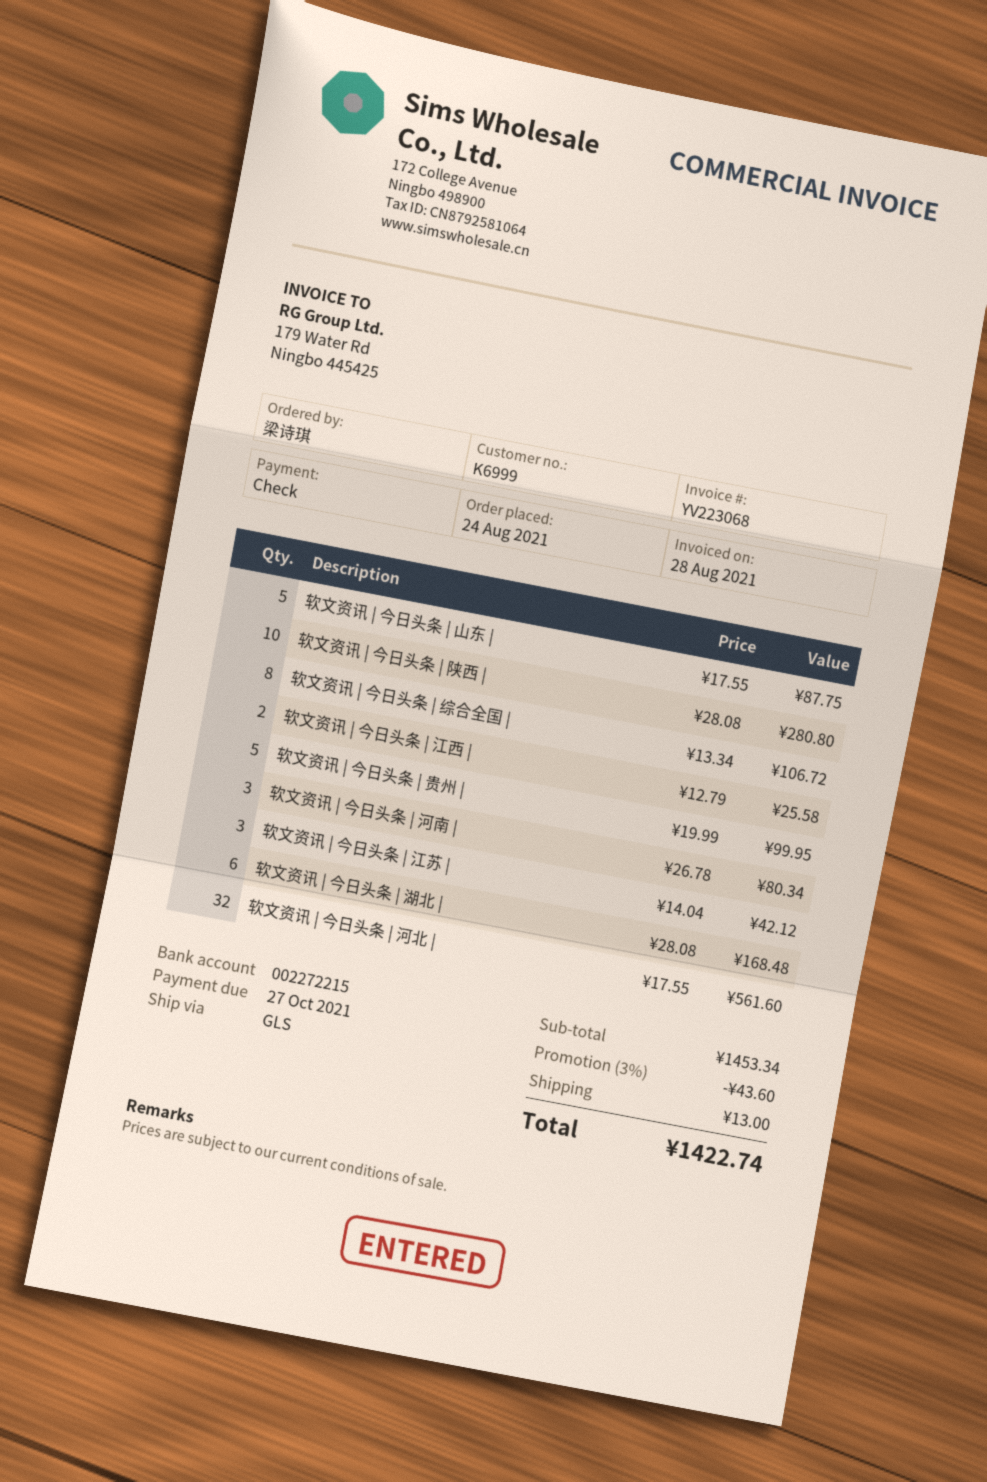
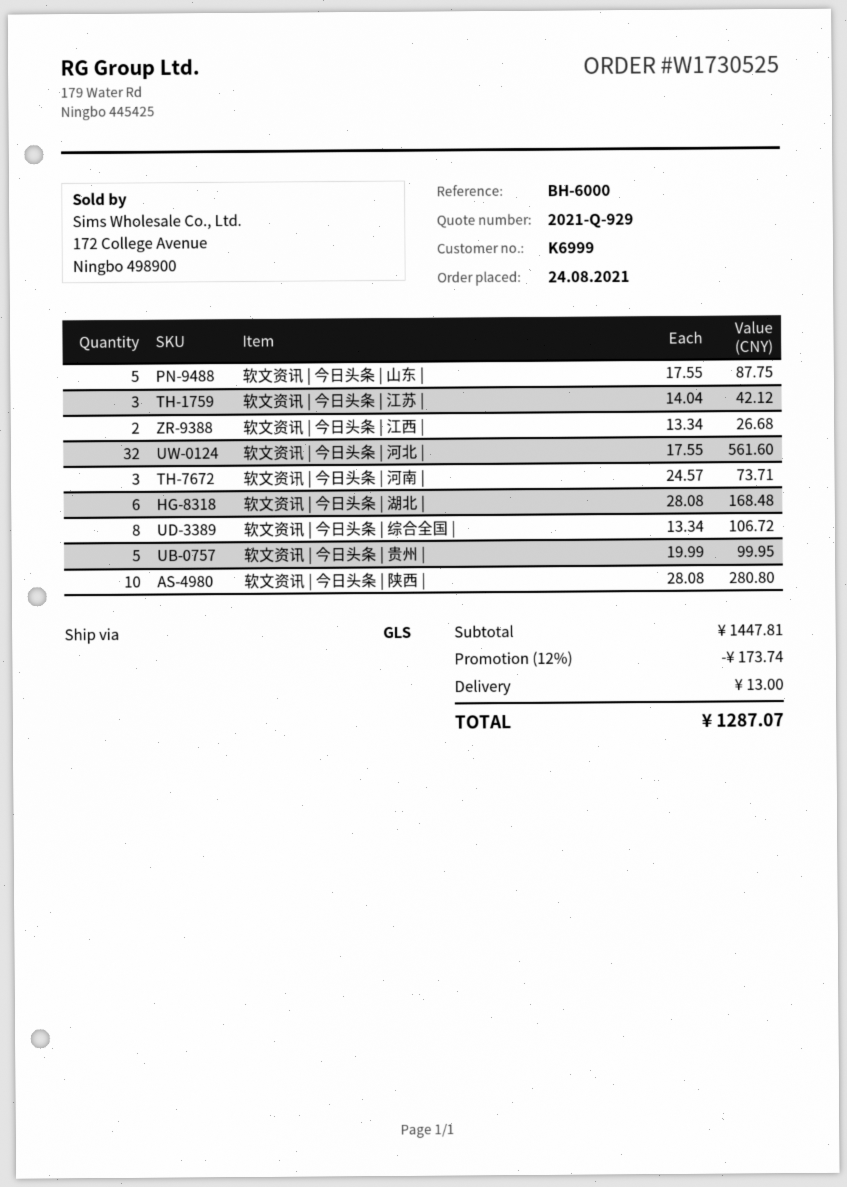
软文资讯 | 今日头条 | 江西 |: 2 x 12.79 = 25.58 -> 2 x 13.34 = 26.68
软文资讯 | 今日头条 | 河南 |: 3 x 26.78 = 80.34 -> 3 x 24.57 = 73.71
subtotal: 1453.34 -> 1447.81
discount: 3% = 43.60 -> 12% = 173.74
total: 1422.74 -> 1287.07

